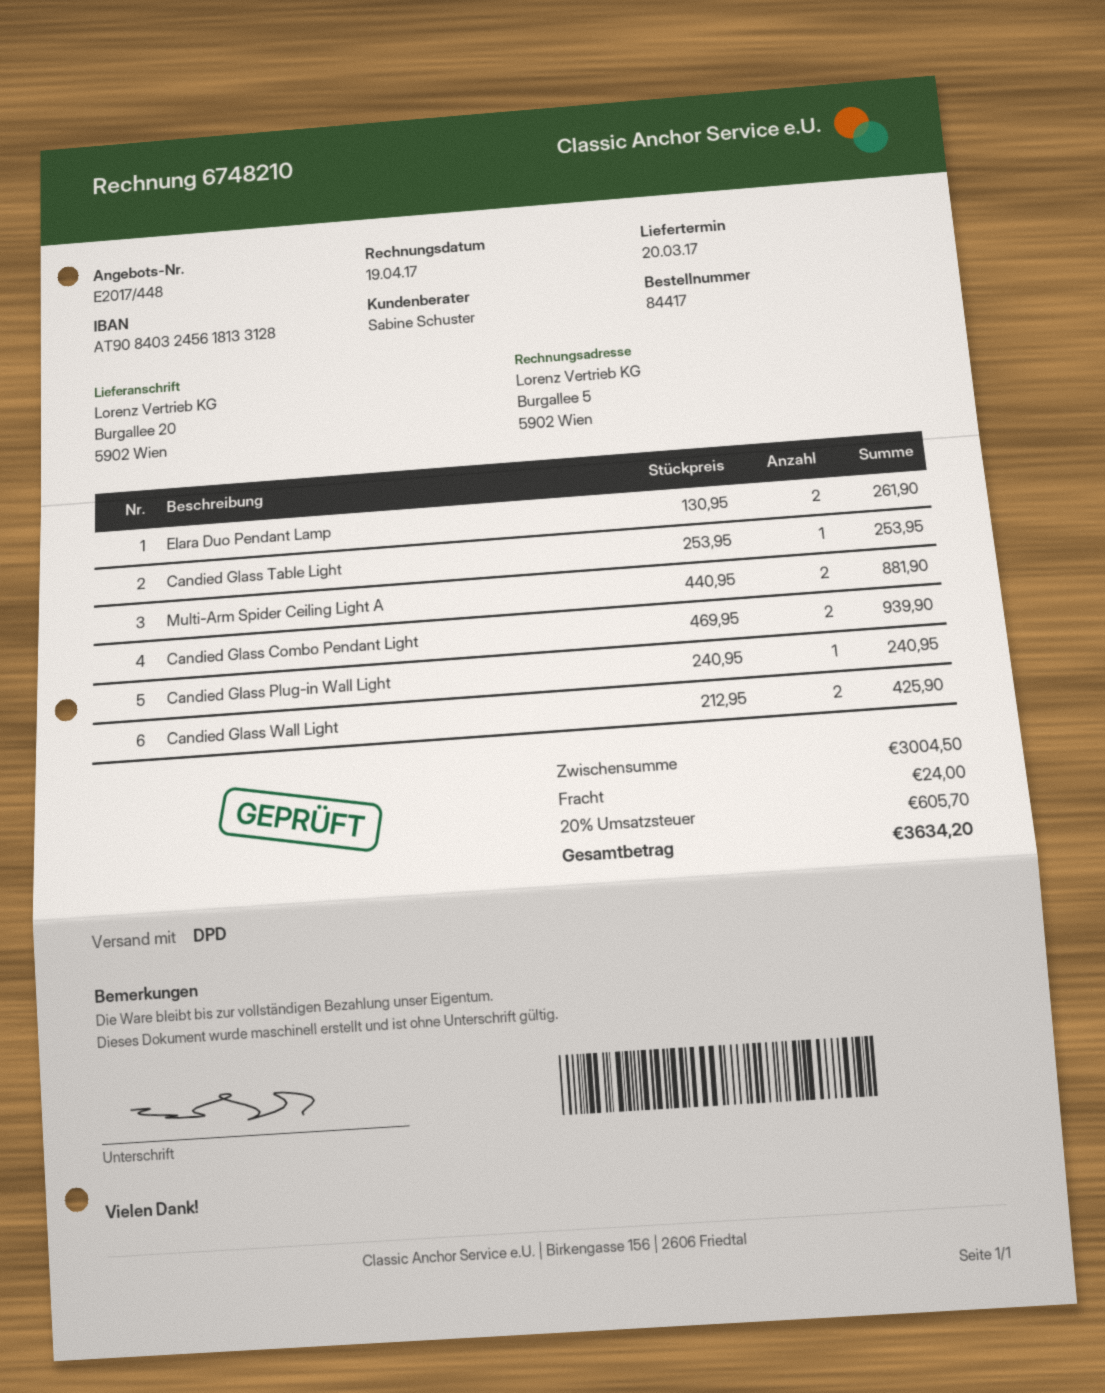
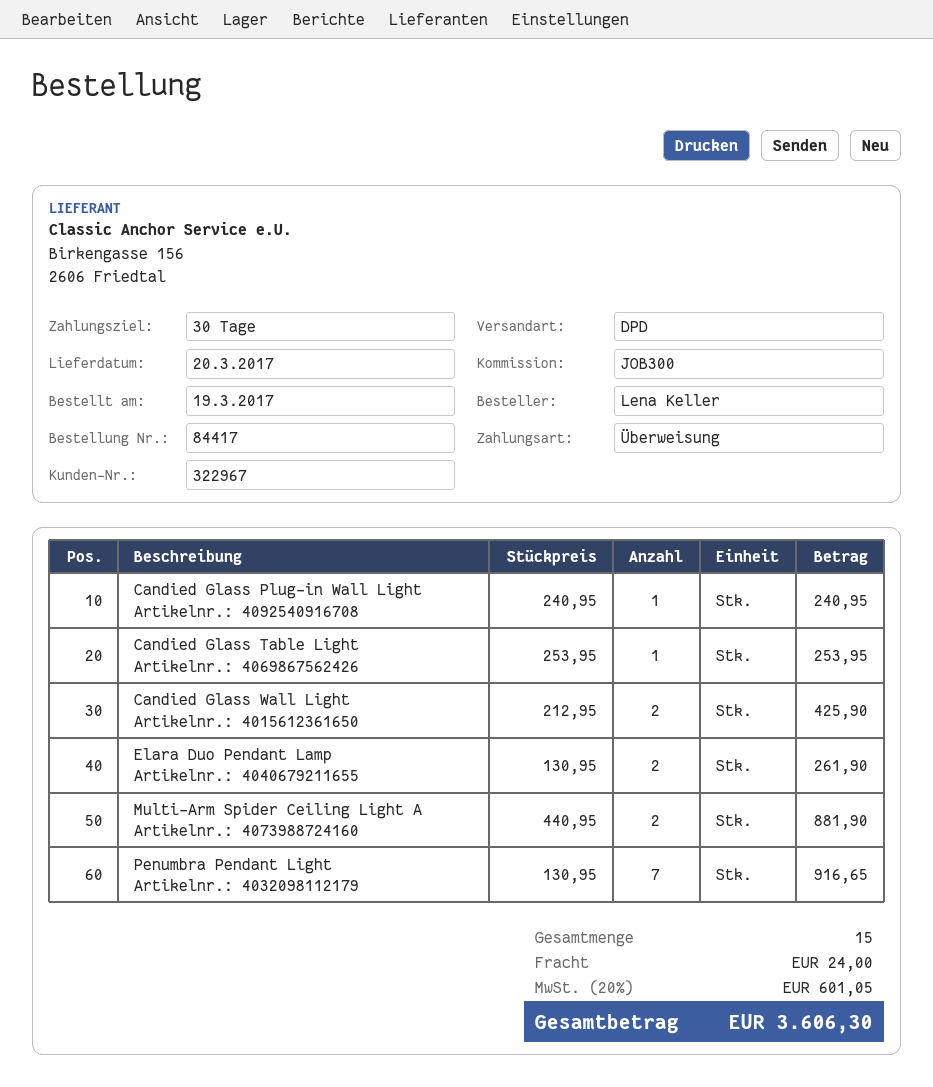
Candied Glass Combo Pendant Light: 2 x 469.95 = 939.90 -> none
Penumbra Pendant Light: none -> 7 x 130.95 = 916.65
tax: 20% = 605.70 -> 20% = 601.05
total: 3634.20 -> 3606.30

